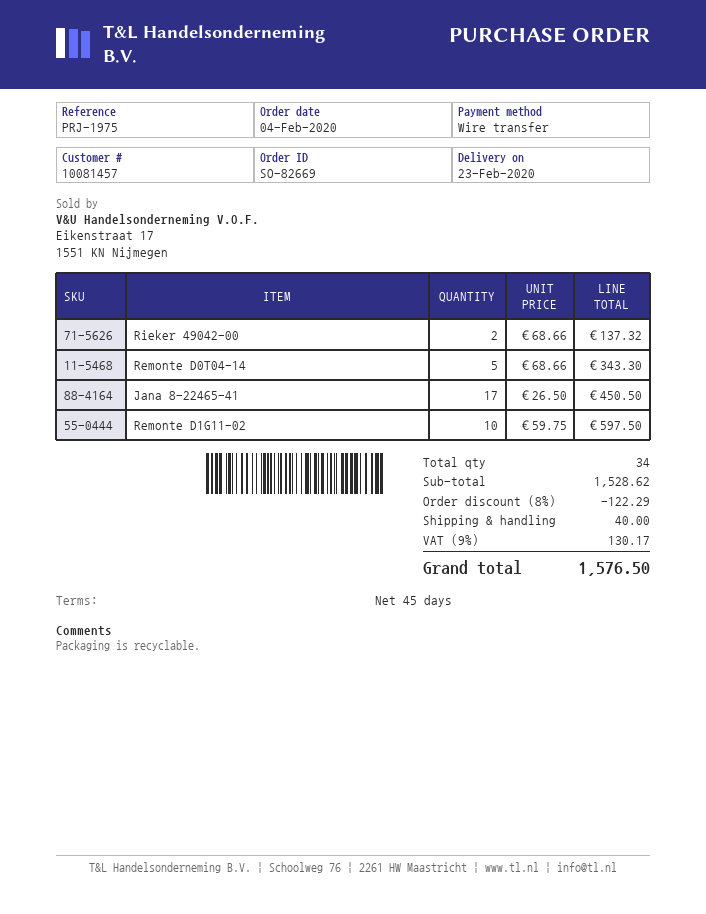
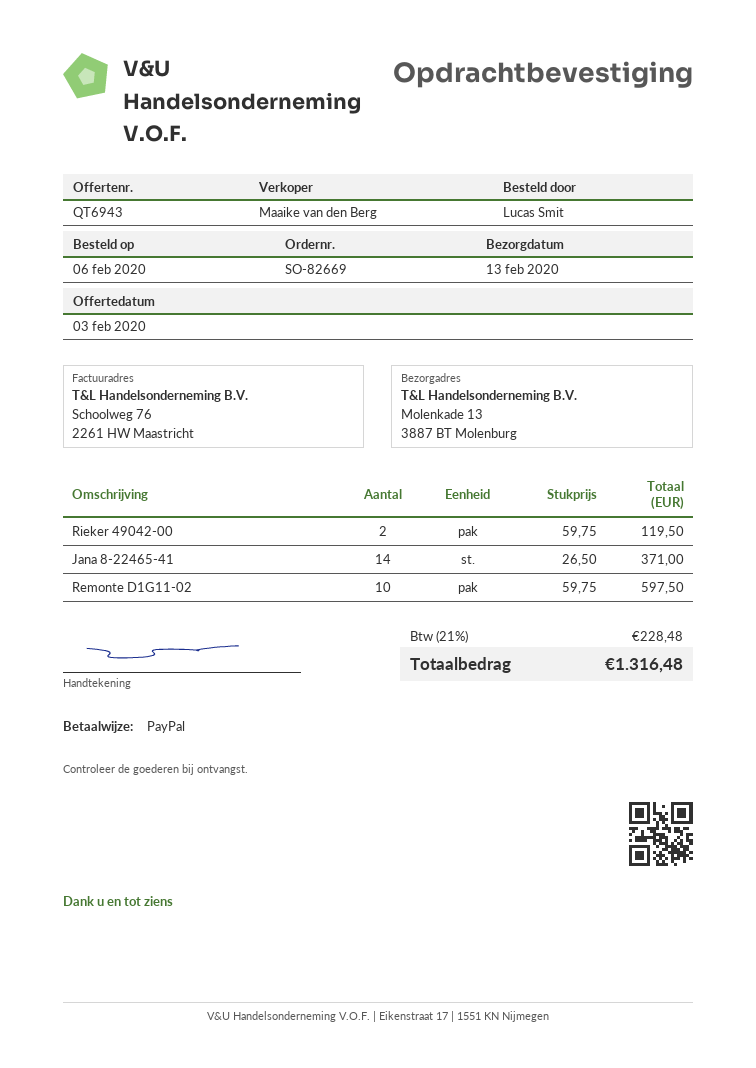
order date: 2020-02-04 -> 2020-02-06
delivery date: 2020-02-23 -> 2020-02-13
payment method: bank transfer -> PayPal
Rieker 49042-00: 2 x 68.66 = 137.32 -> 2 x 59.75 = 119.50
Remonte D0T04-14: 5 x 68.66 = 343.30 -> none
Jana 8-22465-41: 17 x 26.50 = 450.50 -> 14 x 26.50 = 371.00
discount: 8% = 122.29 -> none
shipping: 40.00 -> none
tax: 9% = 130.17 -> 21% = 228.48
total: 1576.50 -> 1316.48

